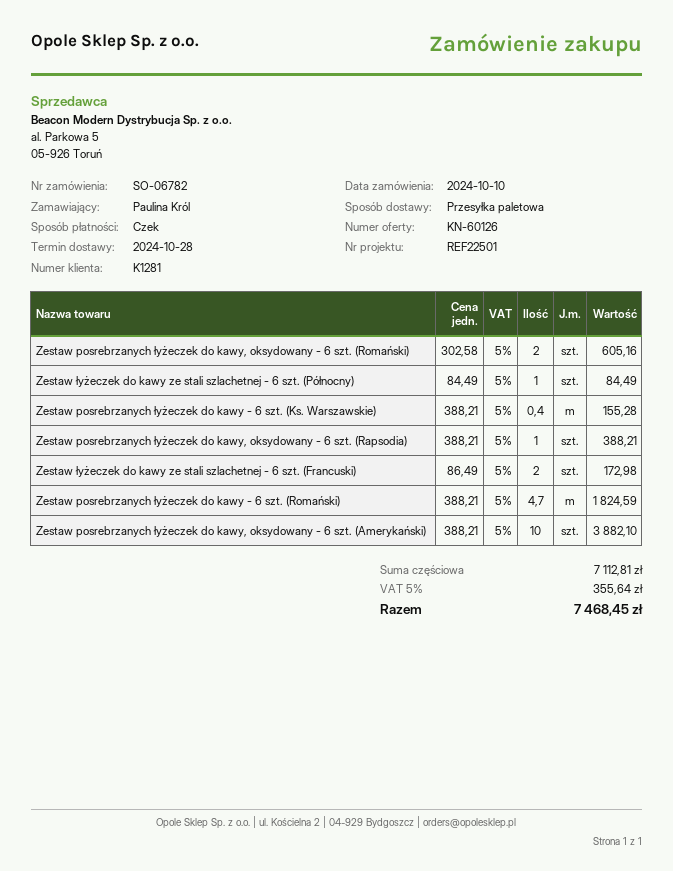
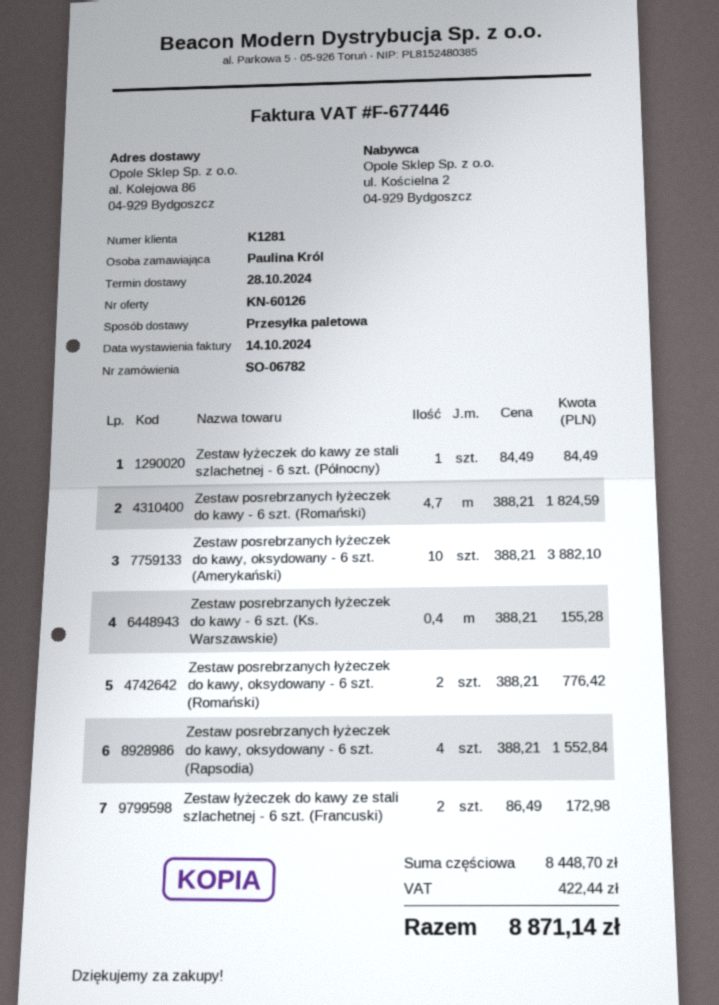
Zestaw posrebrzanych łyżeczek do kawy, oksydowany - 6 szt. (Romański): 2 x 302.58 = 605.16 -> 2 x 388.21 = 776.42
Zestaw posrebrzanych łyżeczek do kawy, oksydowany - 6 szt. (Rapsodia): 1 x 388.21 = 388.21 -> 4 x 388.21 = 1552.84
subtotal: 7112.81 -> 8448.70
tax: 355.64 -> 422.44
total: 7468.45 -> 8871.14

